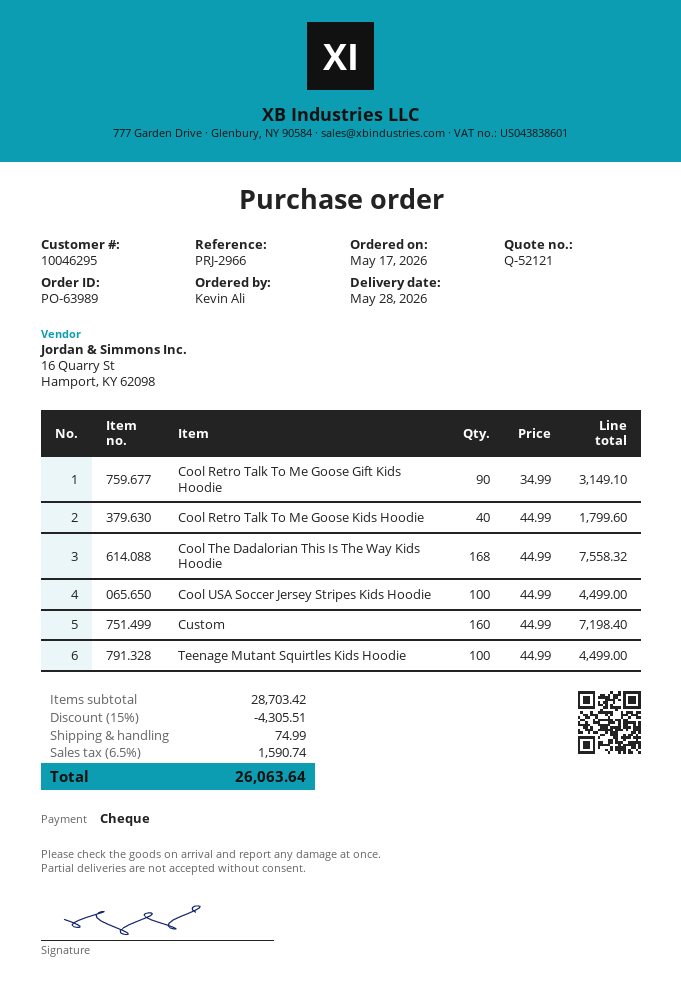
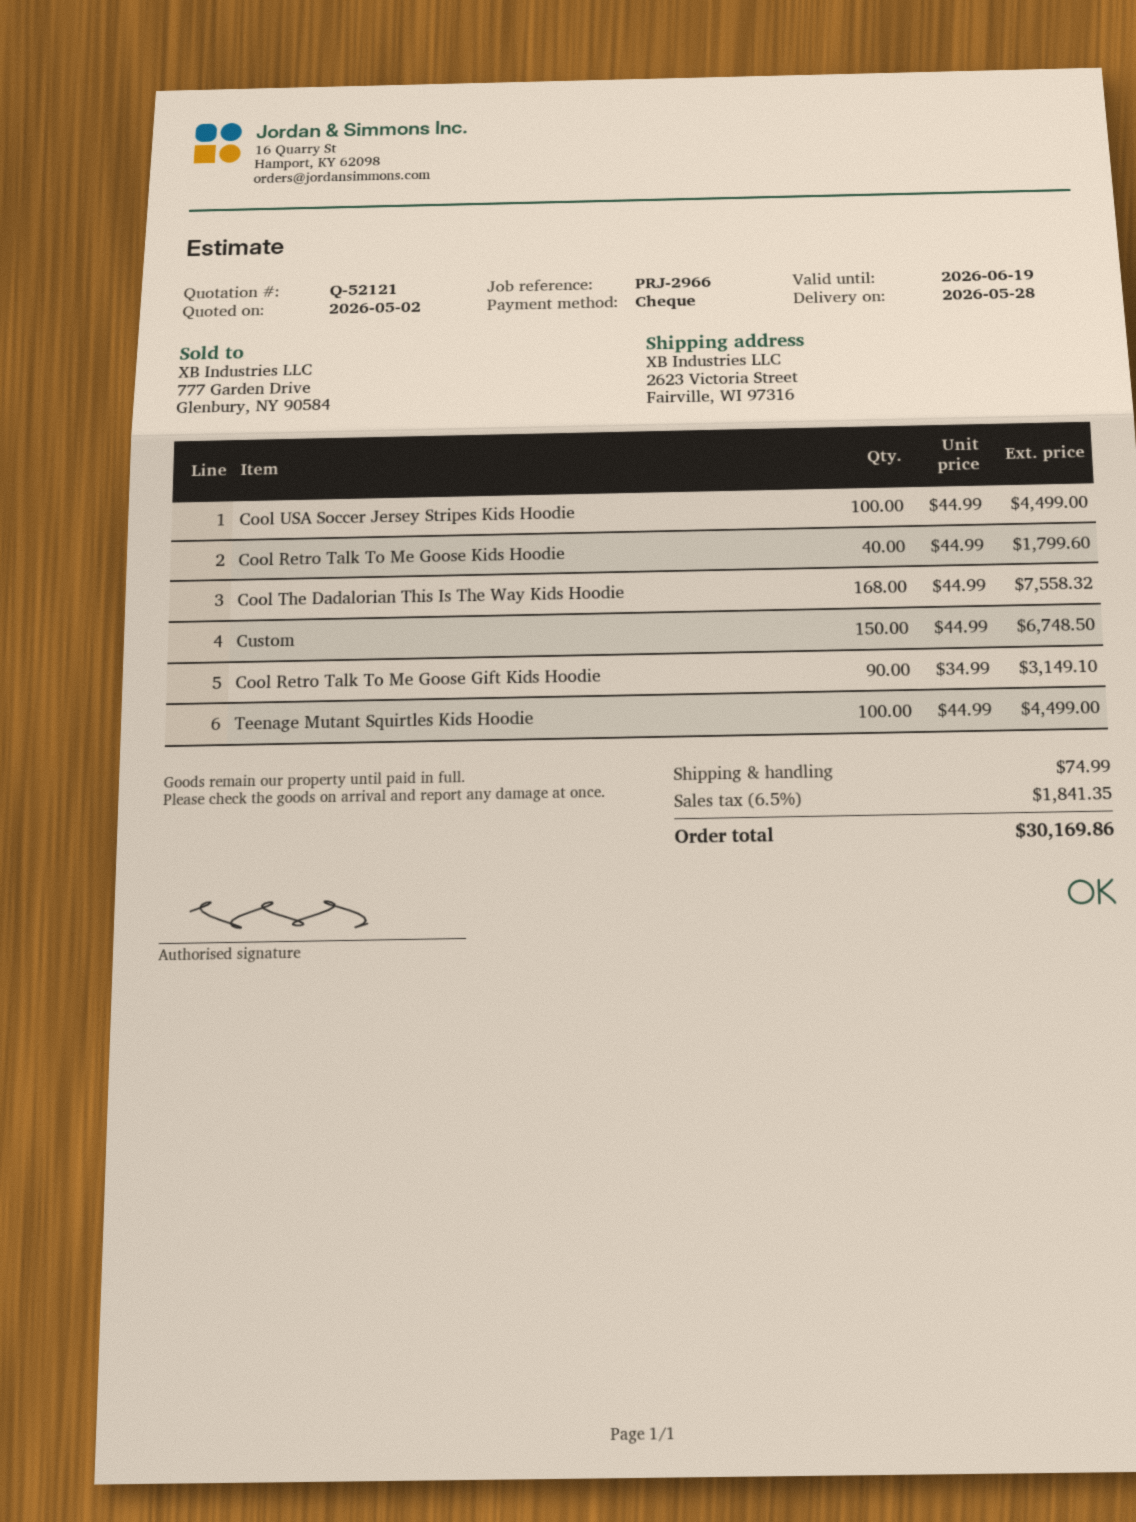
Custom: 160 x 44.99 = 7198.40 -> 150 x 44.99 = 6748.50
discount: 15% = 4305.51 -> none
tax: 6.5% = 1590.74 -> 6.5% = 1841.35
total: 26063.64 -> 30169.86

